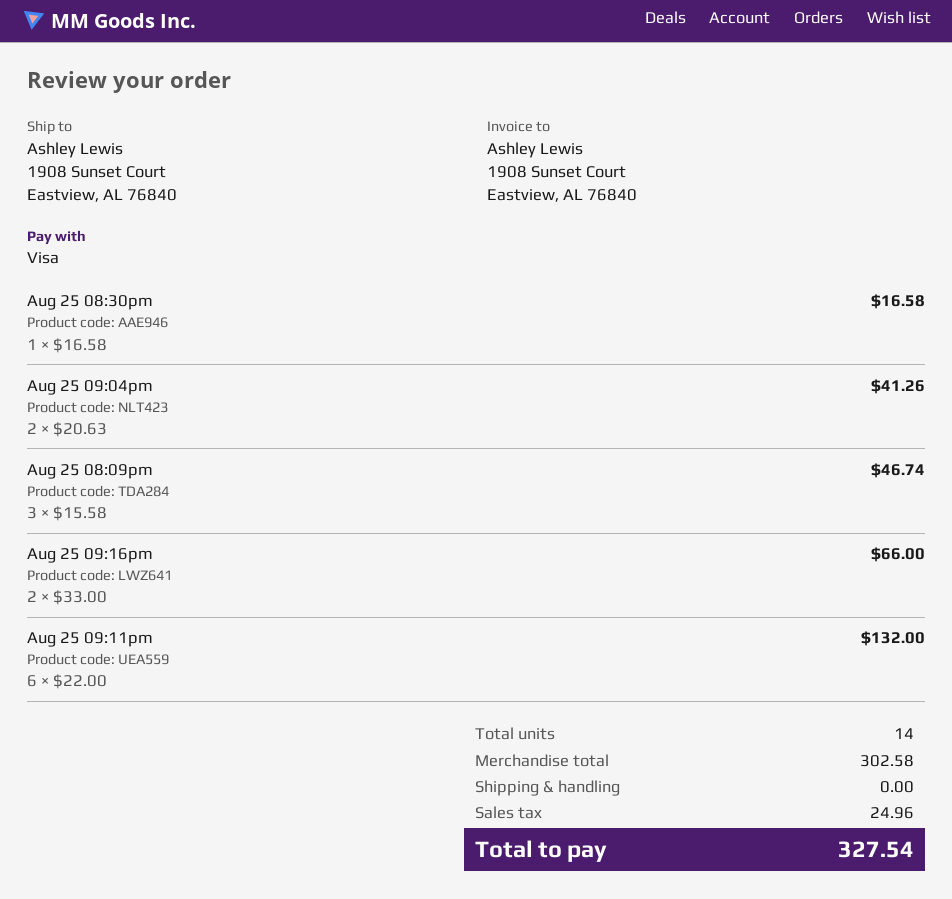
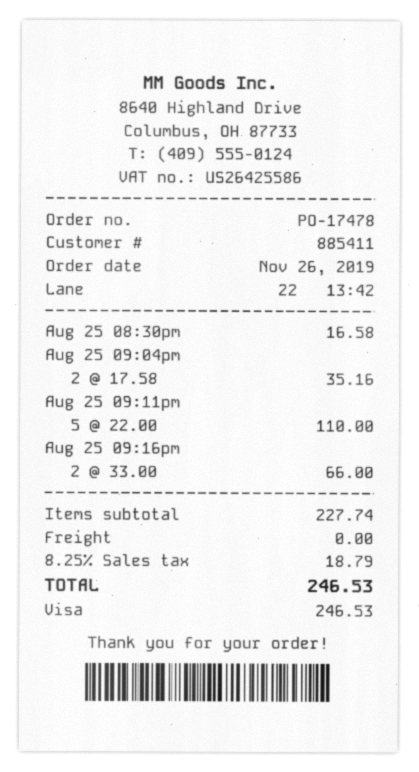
Aug 25 09:04pm: 2 x 20.63 = 41.26 -> 2 x 17.58 = 35.16
Aug 25 08:09pm: 3 x 15.58 = 46.74 -> none
Aug 25 09:11pm: 6 x 22.00 = 132.00 -> 5 x 22.00 = 110.00
subtotal: 302.58 -> 227.74
tax: 24.96 -> 18.79
total: 327.54 -> 246.53

